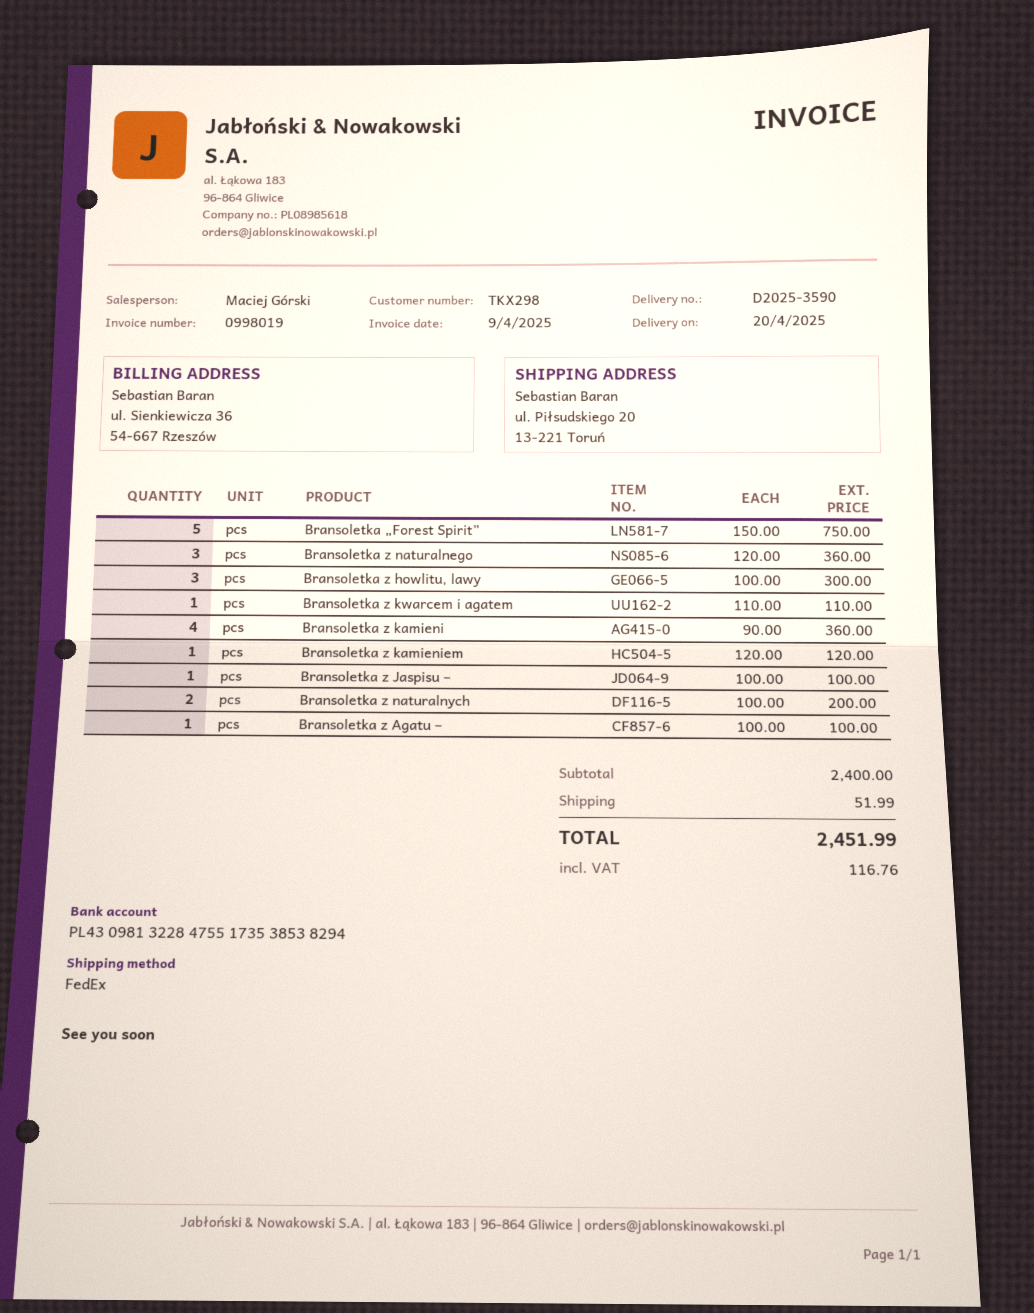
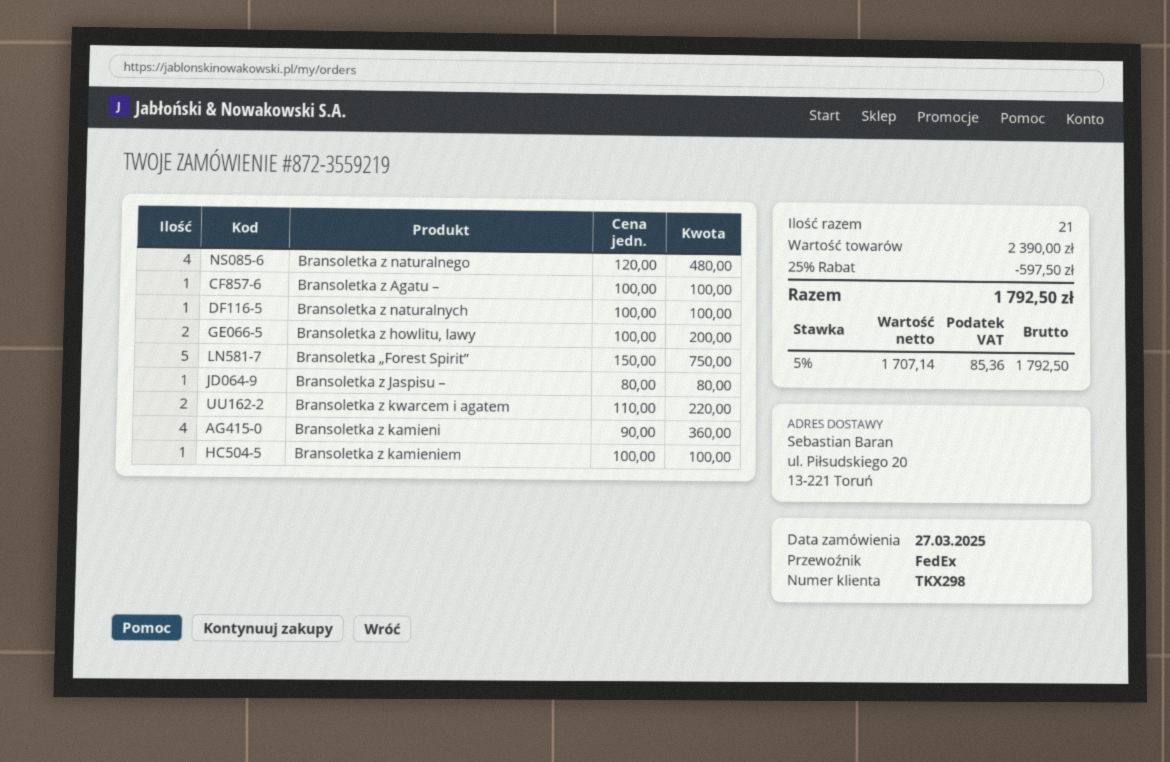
Bransoletka z naturalnego: 3 x 120.00 = 360.00 -> 4 x 120.00 = 480.00
Bransoletka z howlitu, lawy: 3 x 100.00 = 300.00 -> 2 x 100.00 = 200.00
Bransoletka z kwarcem i agatem: 1 x 110.00 = 110.00 -> 2 x 110.00 = 220.00
Bransoletka z kamieniem: 1 x 120.00 = 120.00 -> 1 x 100.00 = 100.00
Bransoletka z Jaspisu –: 1 x 100.00 = 100.00 -> 1 x 80.00 = 80.00
Bransoletka z naturalnych: 2 x 100.00 = 200.00 -> 1 x 100.00 = 100.00
subtotal: 2400.00 -> 2390.00
discount: none -> 25% = 597.50
shipping: 51.99 -> none
tax: 116.76 -> 85.36
total: 2451.99 -> 1792.50

